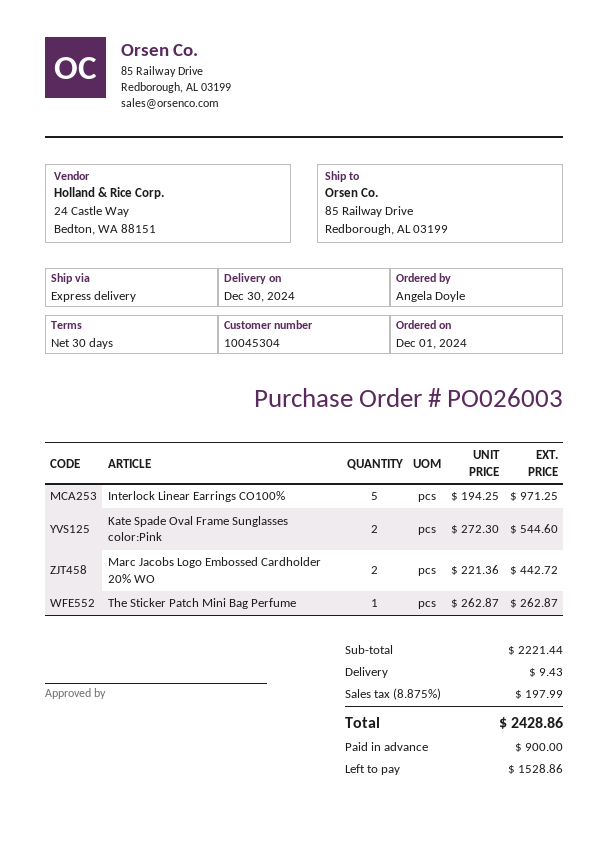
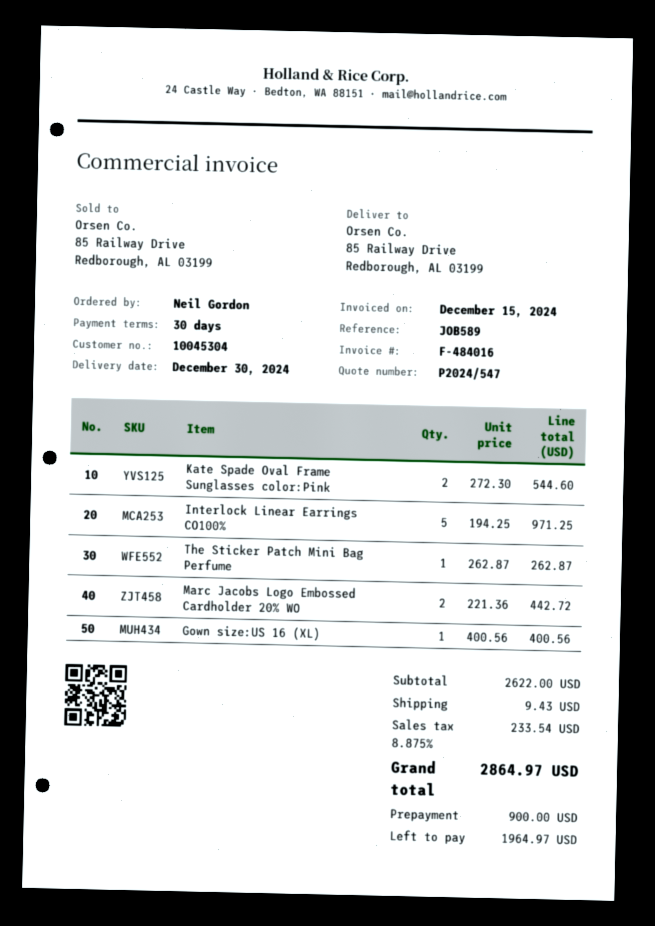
ordered by: Angela Doyle -> Neil Gordon
Gown size:US 16 (XL): none -> 1 x 400.56 = 400.56
subtotal: 2221.44 -> 2622.00
tax: 8.875% = 197.99 -> 8.875% = 233.54
total: 2428.86 -> 2864.97
balance: 1528.86 -> 1964.97

